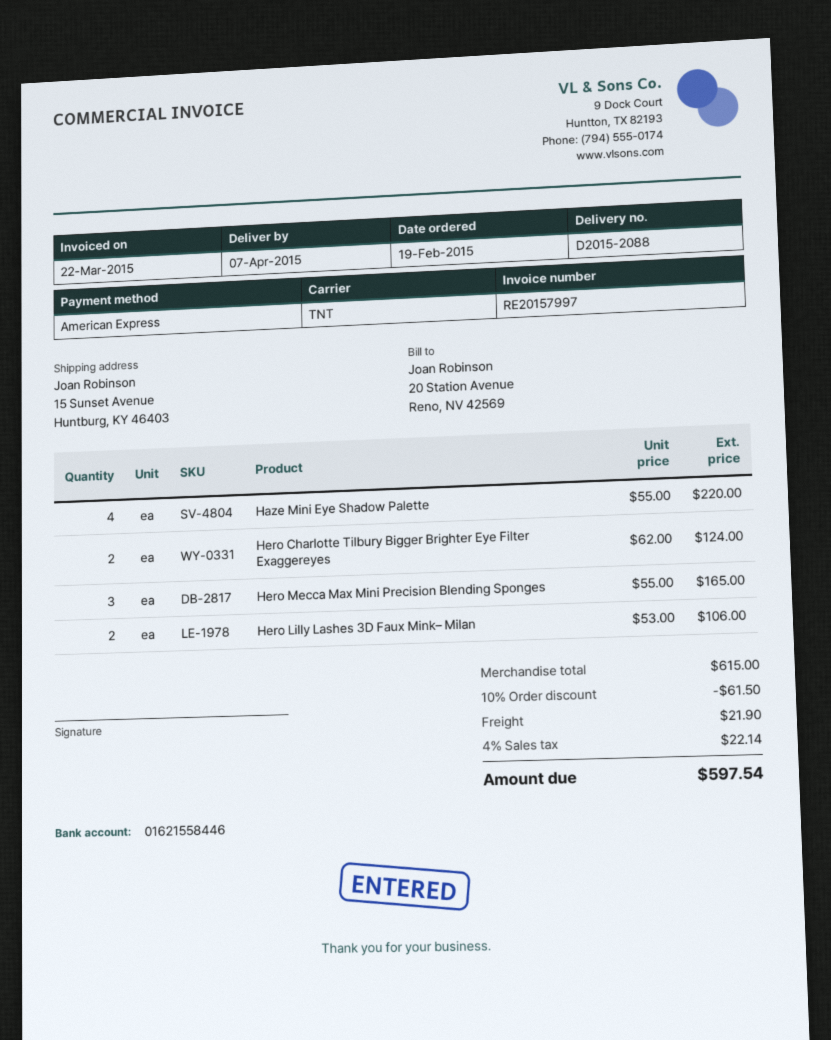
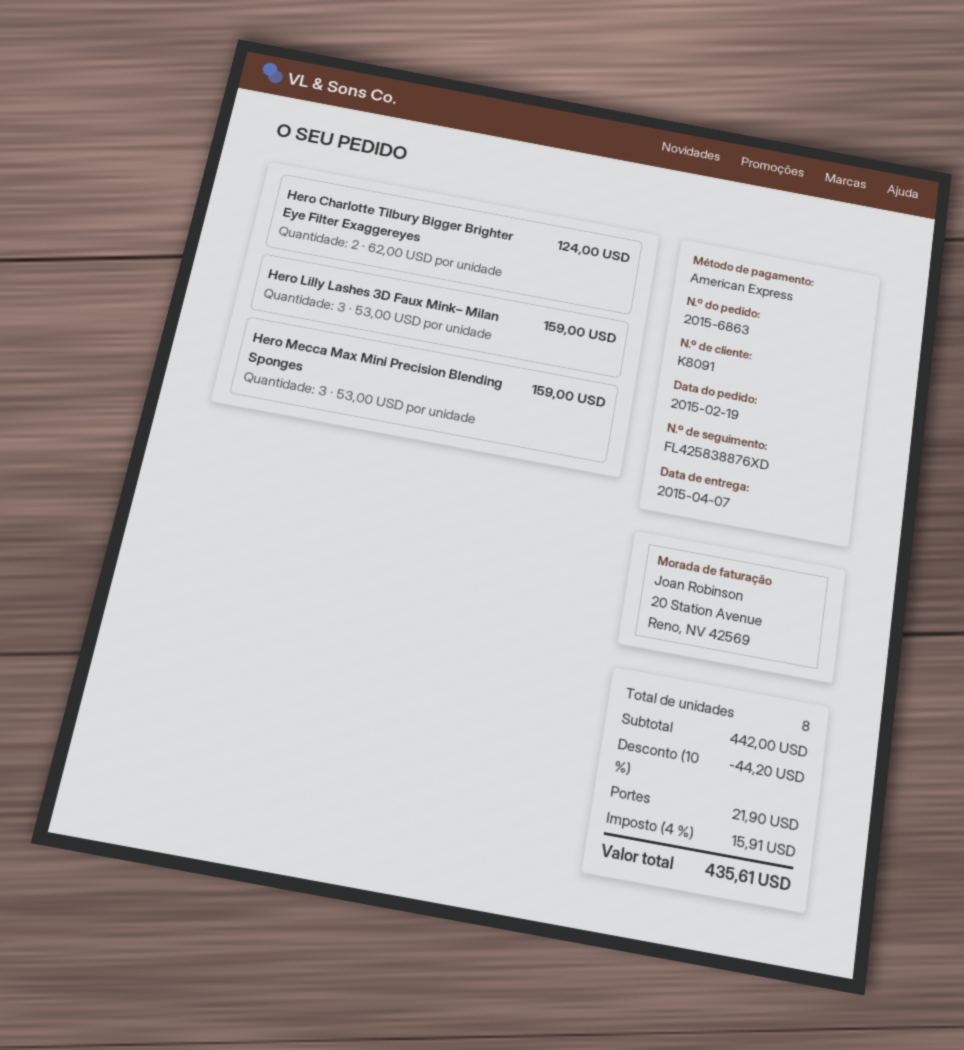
Haze Mini Eye Shadow Palette: 4 x 55.00 = 220.00 -> none
Hero Mecca Max Mini Precision Blending Sponges: 3 x 55.00 = 165.00 -> 3 x 53.00 = 159.00
Hero Lilly Lashes 3D Faux Mink– Milan: 2 x 53.00 = 106.00 -> 3 x 53.00 = 159.00
subtotal: 615.00 -> 442.00
discount: 10% = 61.50 -> 10% = 44.20
tax: 4% = 22.14 -> 4% = 15.91
total: 597.54 -> 435.61

